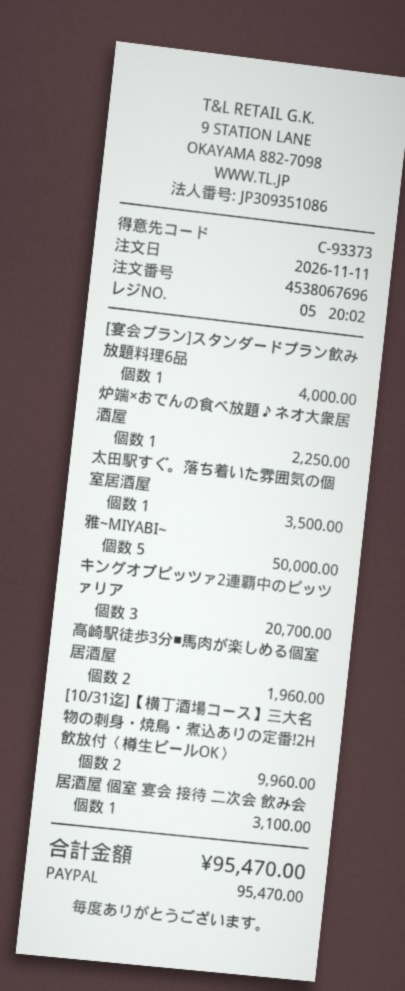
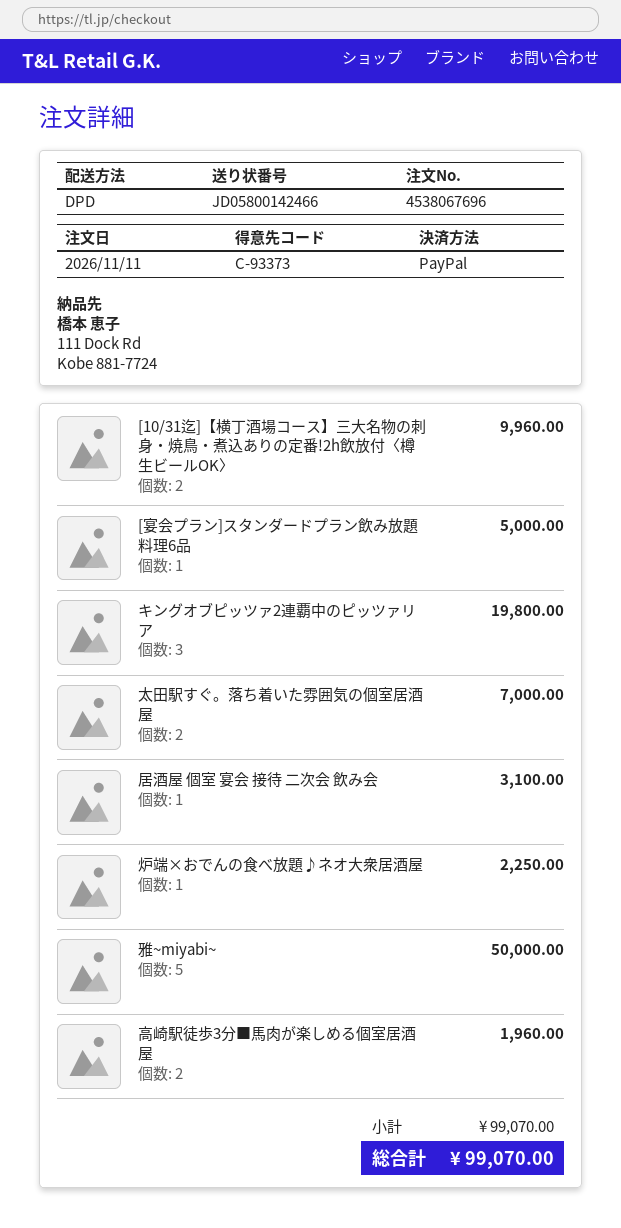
[宴会プラン]スタンダードプラン飲み放題料理6品: 1 for 4000.00 -> 1 for 5000.00
太田駅すぐ。落ち着いた雰囲気の個室居酒屋: 1 for 3500.00 -> 2 for 7000.00
キングオブピッツァ2連覇中のピッツァリア: 3 for 20700.00 -> 3 for 19800.00
total: 95470.00 -> 99070.00

